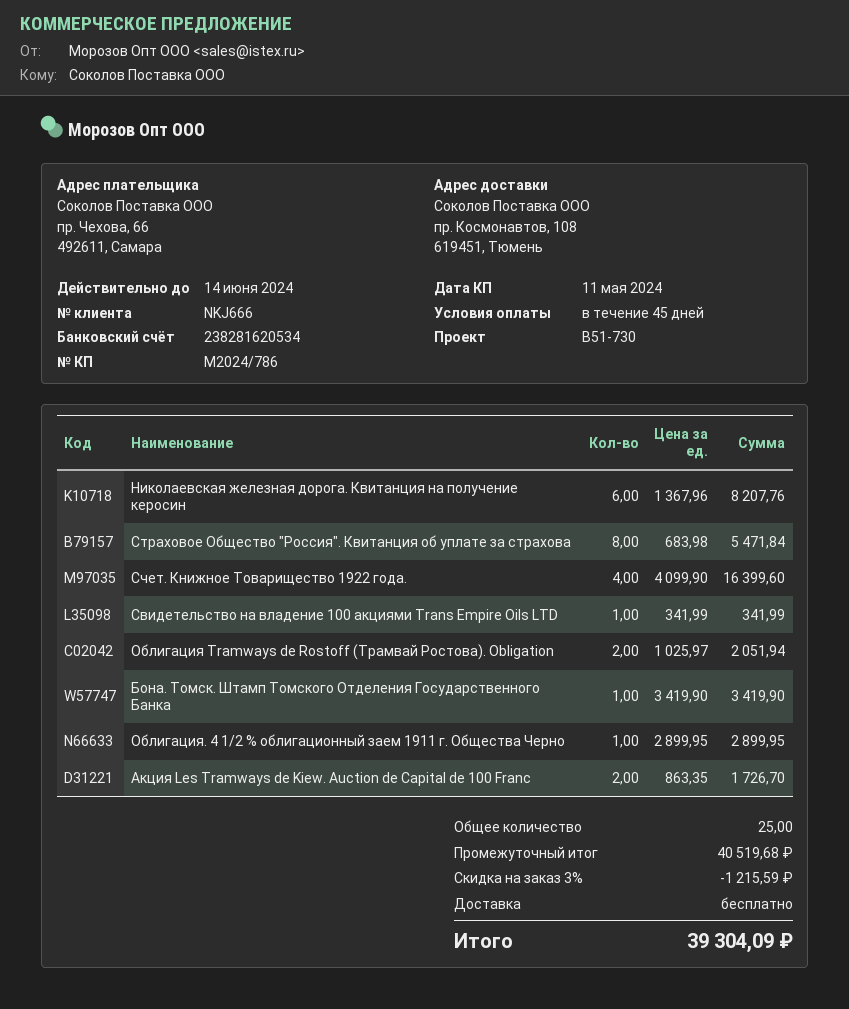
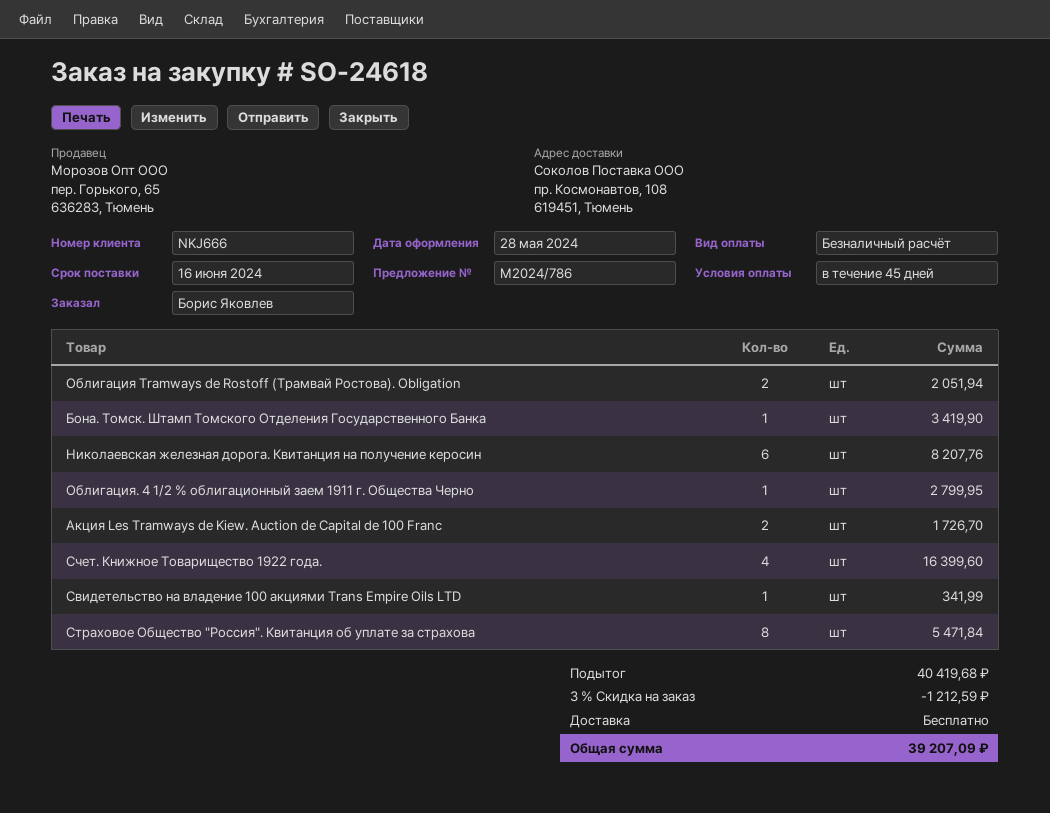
Облигация. 4 1/2 % облигационный заем 1911 г. Общества Черно: 1 for 2899.95 -> 1 for 2799.95
subtotal: 40519.68 -> 40419.68
discount: 3% = 1215.59 -> 3% = 1212.59
total: 39304.09 -> 39207.09

